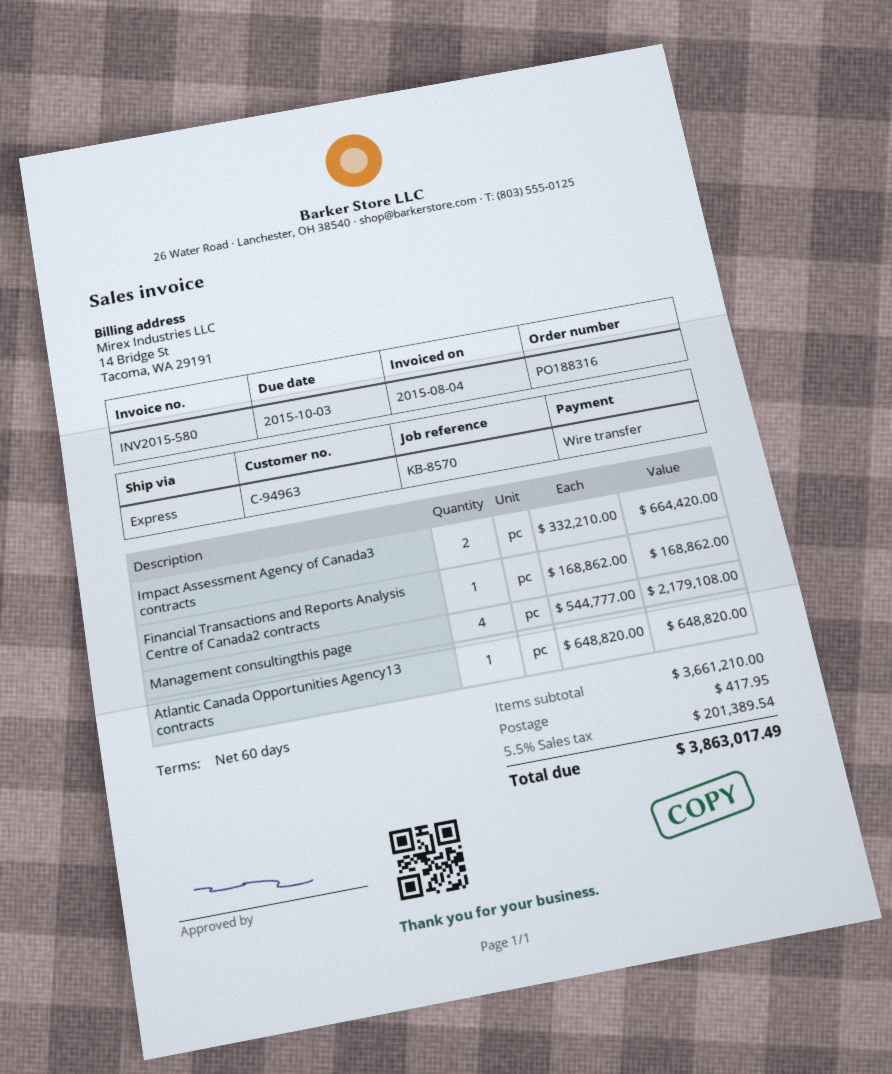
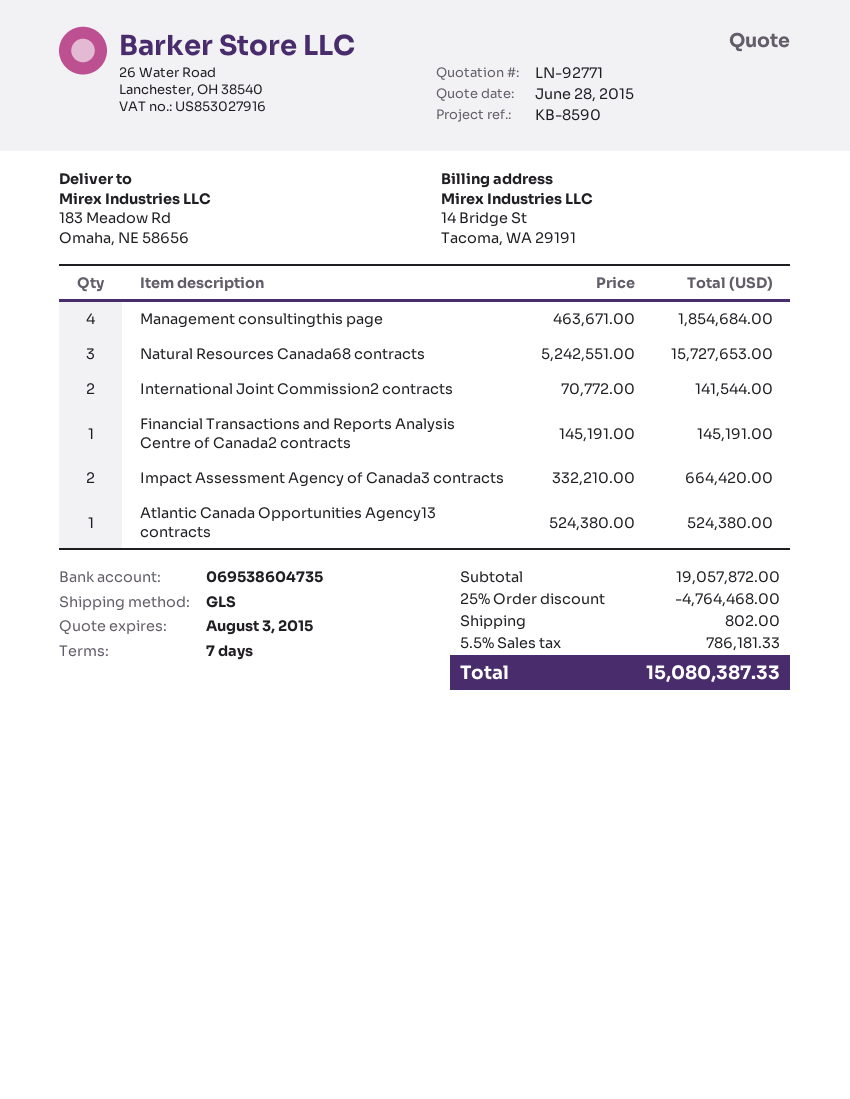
payment terms: 60 days -> 7 days
reference: KB-8570 -> KB-8590
shipping method: express -> GLS
Financial Transactions and Reports Analysis Centre of Canada2 contracts: 1 x 168862.00 = 168862.00 -> 1 x 145191.00 = 145191.00
Management consultingthis page: 4 x 544777.00 = 2179108.00 -> 4 x 463671.00 = 1854684.00
Atlantic Canada Opportunities Agency13 contracts: 1 x 648820.00 = 648820.00 -> 1 x 524380.00 = 524380.00
Natural Resources Canada68 contracts: none -> 3 x 5242551.00 = 15727653.00
International Joint Commission2 contracts: none -> 2 x 70772.00 = 141544.00
subtotal: 3661210.00 -> 19057872.00
discount: none -> 25% = 4764468.00
shipping: 417.95 -> 802.00
tax: 5.5% = 201389.54 -> 5.5% = 786181.33
total: 3863017.49 -> 15080387.33

